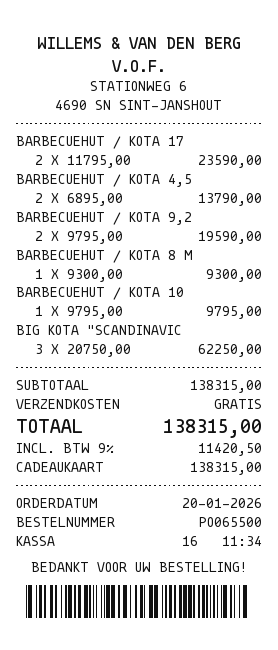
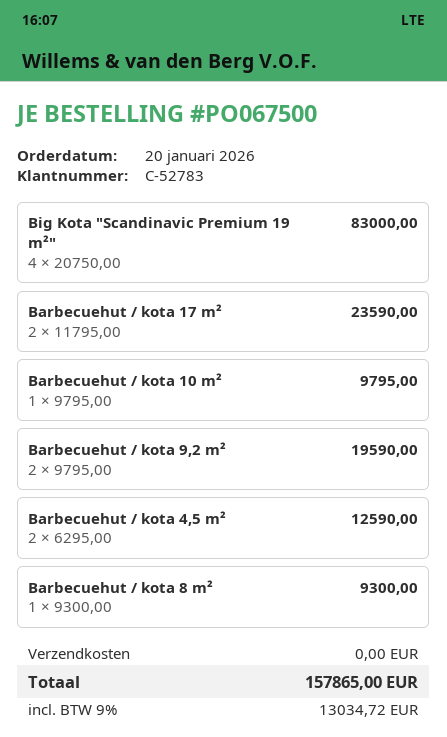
order number: PO065500 -> PO067500
BARBECUEHUT / KOTA 4,5: 2 x 6895.00 = 13790.00 -> 2 x 6295.00 = 12590.00
BIG KOTA "SCANDINAVIC: 3 x 20750.00 = 62250.00 -> 4 x 20750.00 = 83000.00
tax: 9% = 11420.50 -> 9% = 13034.72
total: 138315.00 -> 157865.00

